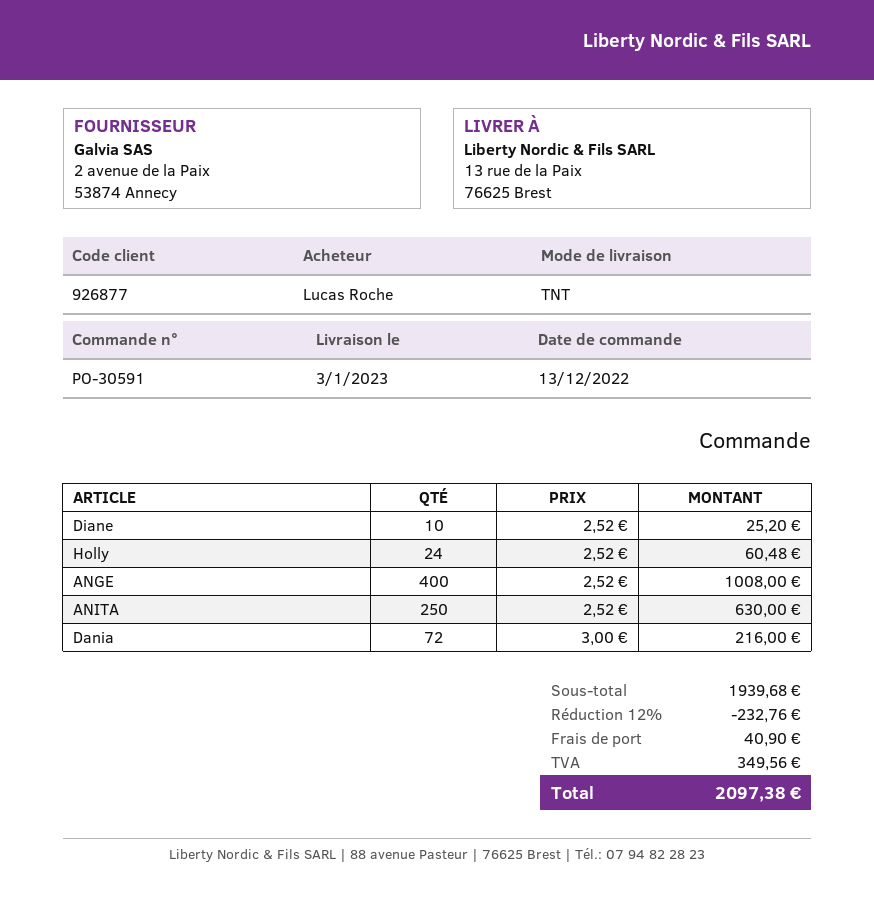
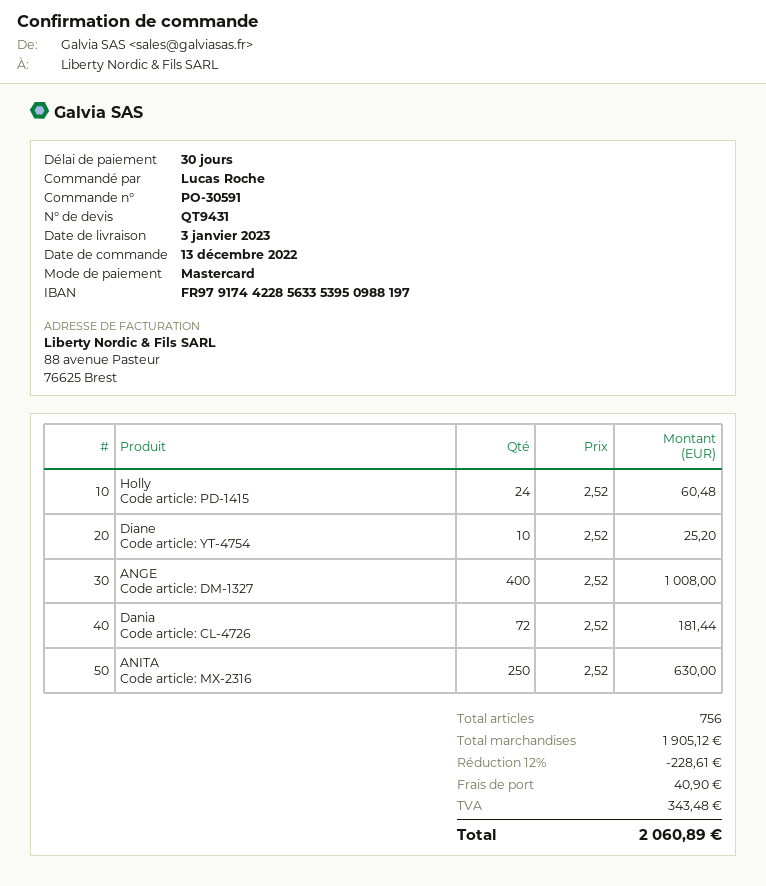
Dania: 72 x 3.00 = 216.00 -> 72 x 2.52 = 181.44
subtotal: 1939.68 -> 1905.12
discount: 12% = 232.76 -> 12% = 228.61
tax: 349.56 -> 343.48
total: 2097.38 -> 2060.89

